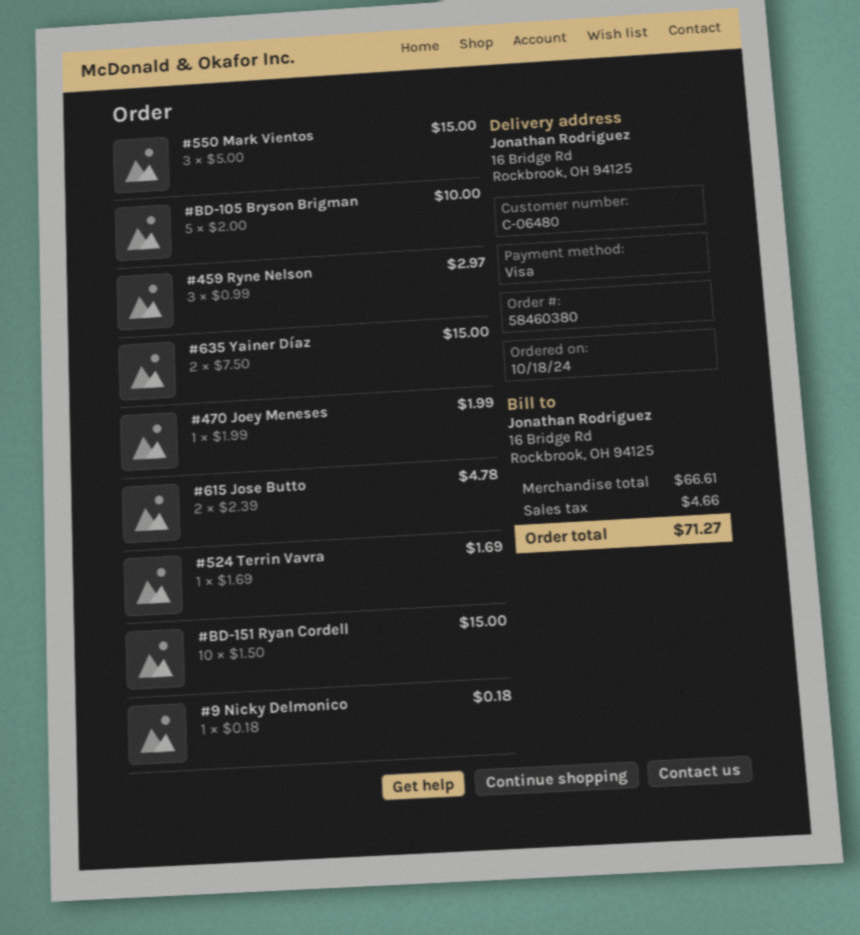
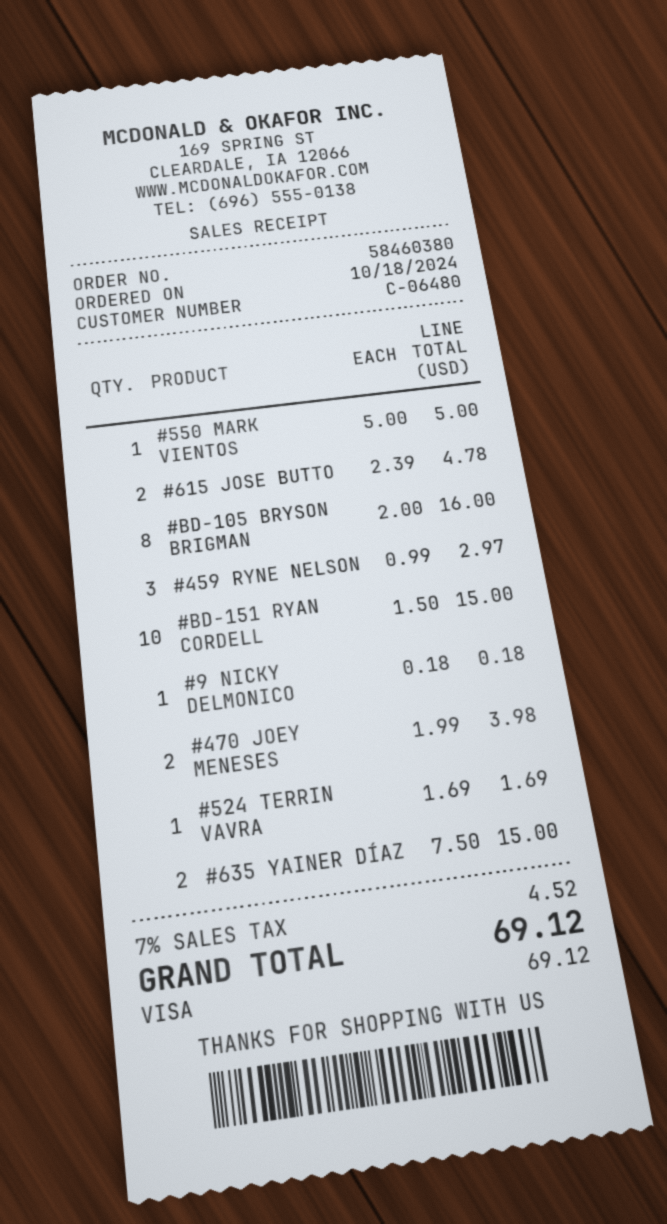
#550 Mark Vientos: 3 x 5.00 = 15.00 -> 1 x 5.00 = 5.00
#BD-105 Bryson Brigman: 5 x 2.00 = 10.00 -> 8 x 2.00 = 16.00
#470 Joey Meneses: 1 x 1.99 = 1.99 -> 2 x 1.99 = 3.98
tax: 4.66 -> 4.52
total: 71.27 -> 69.12

